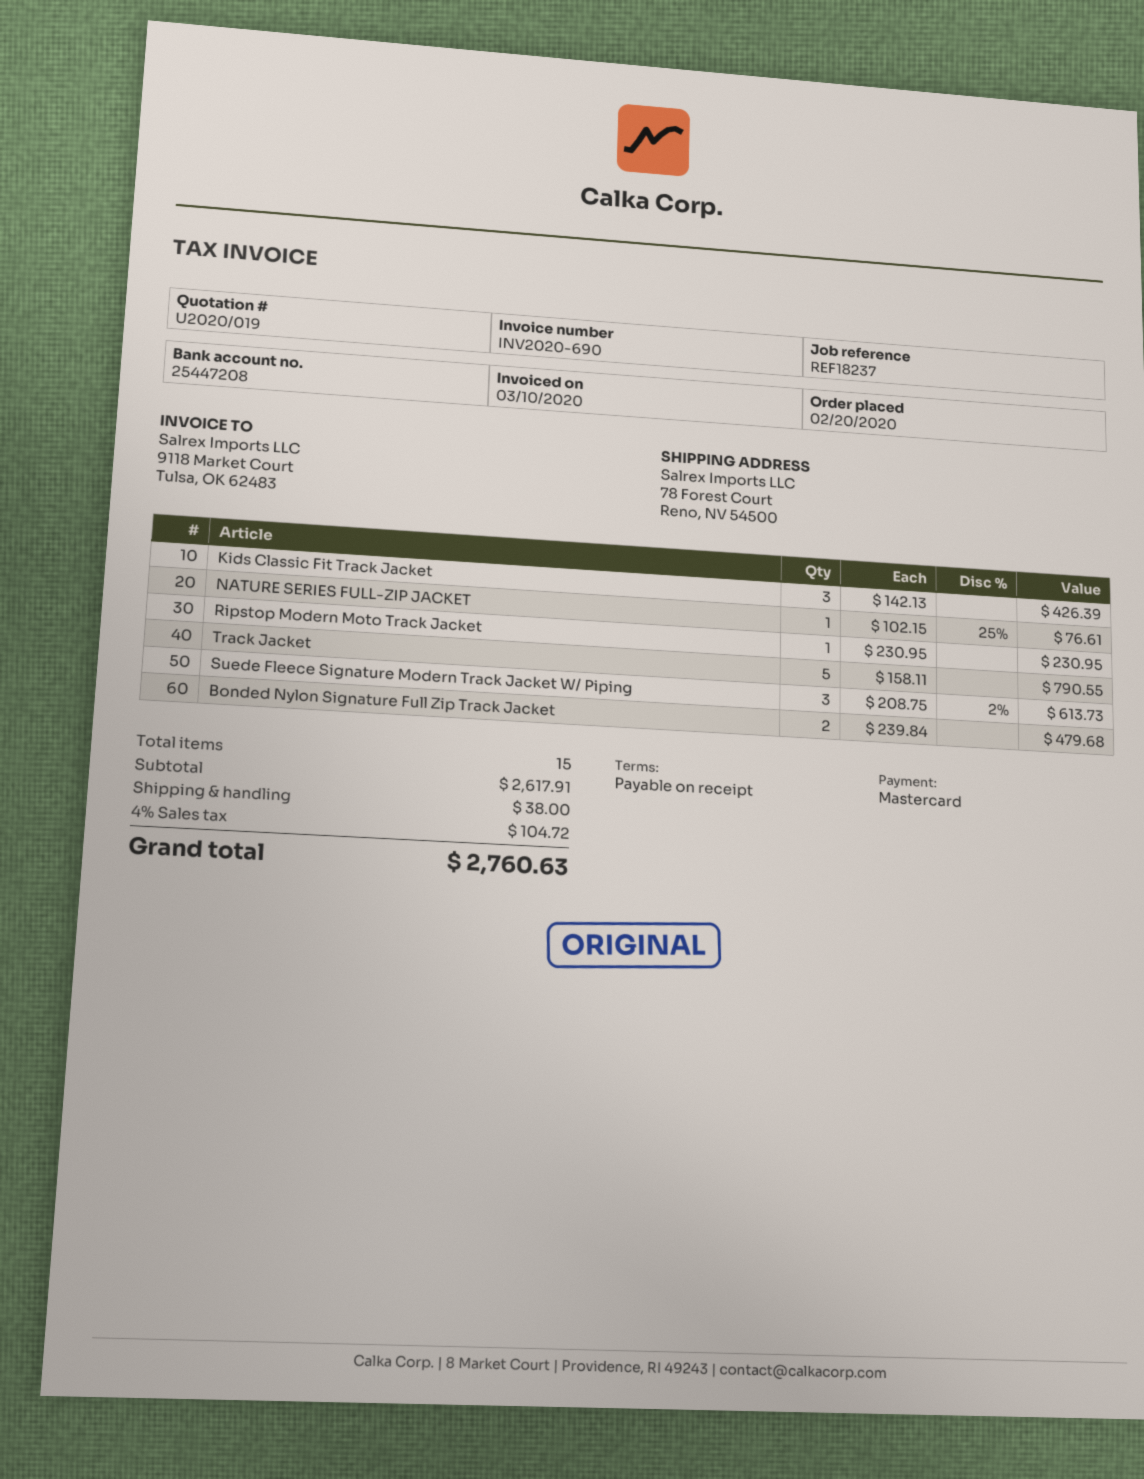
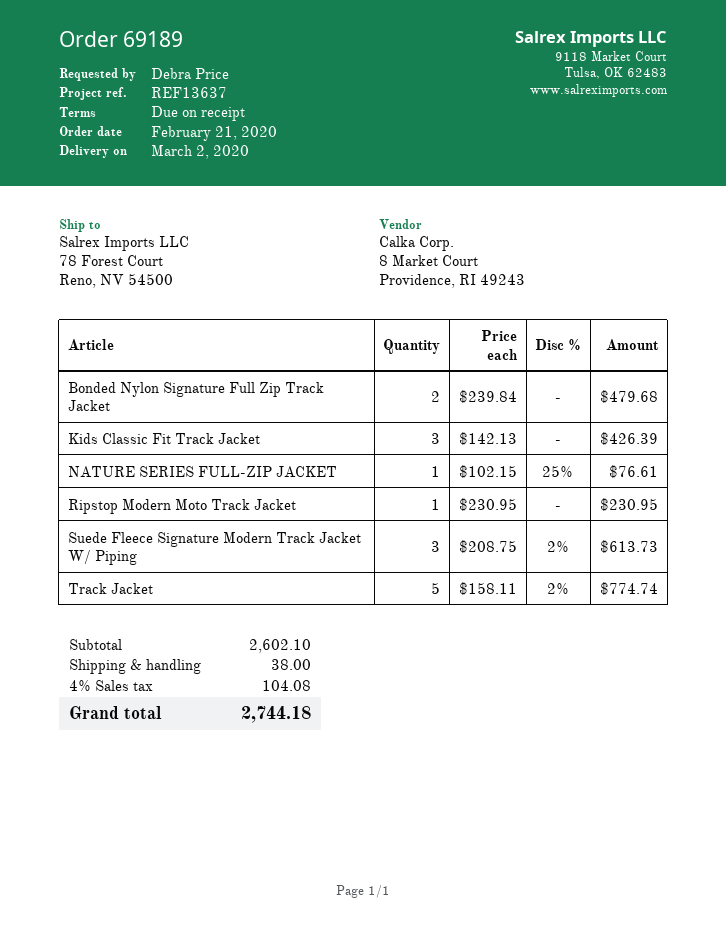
order date: 2020-02-20 -> 2020-02-21
reference: REF18237 -> REF13637
Track Jacket: 5 x 158.11 = 790.55 -> 5 x 158.11 - 2% = 774.74
subtotal: 2617.91 -> 2602.10
tax: 4% = 104.72 -> 4% = 104.08
total: 2760.63 -> 2744.18

